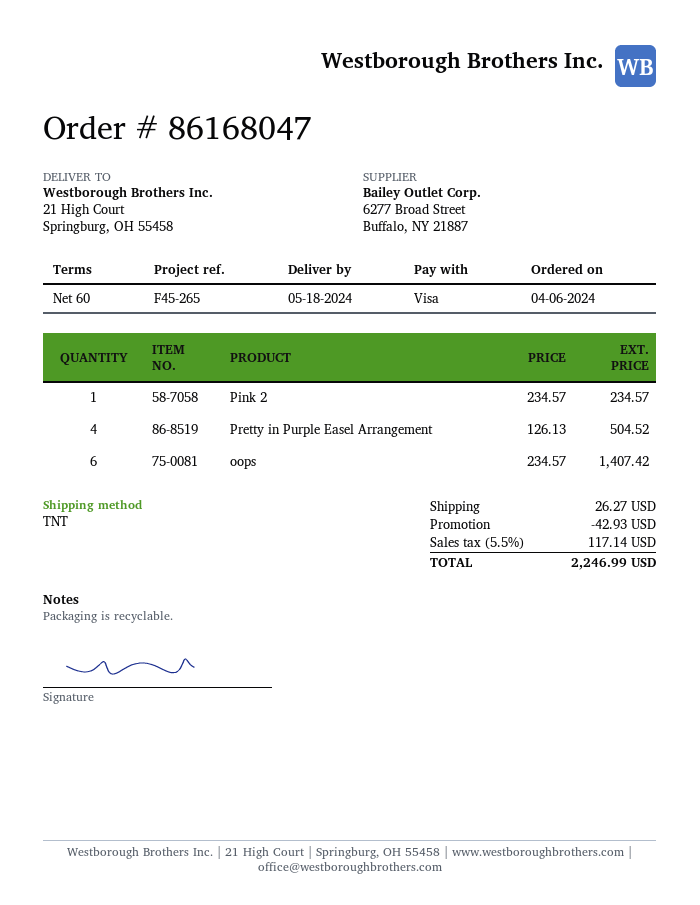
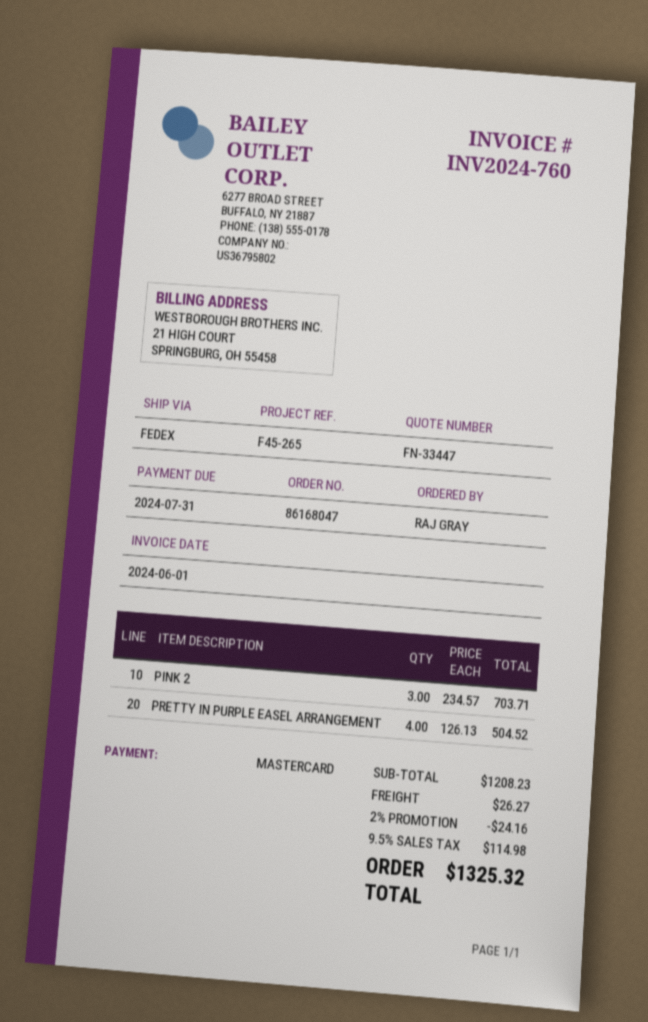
payment method: Visa -> Mastercard
shipping method: TNT -> FedEx
Pink 2: 1 x 234.57 = 234.57 -> 3 x 234.57 = 703.71
oops: 6 x 234.57 = 1407.42 -> none
discount: 42.93 -> 24.16
tax: 5.5% = 117.14 -> 9.5% = 114.98
total: 2246.99 -> 1325.32

